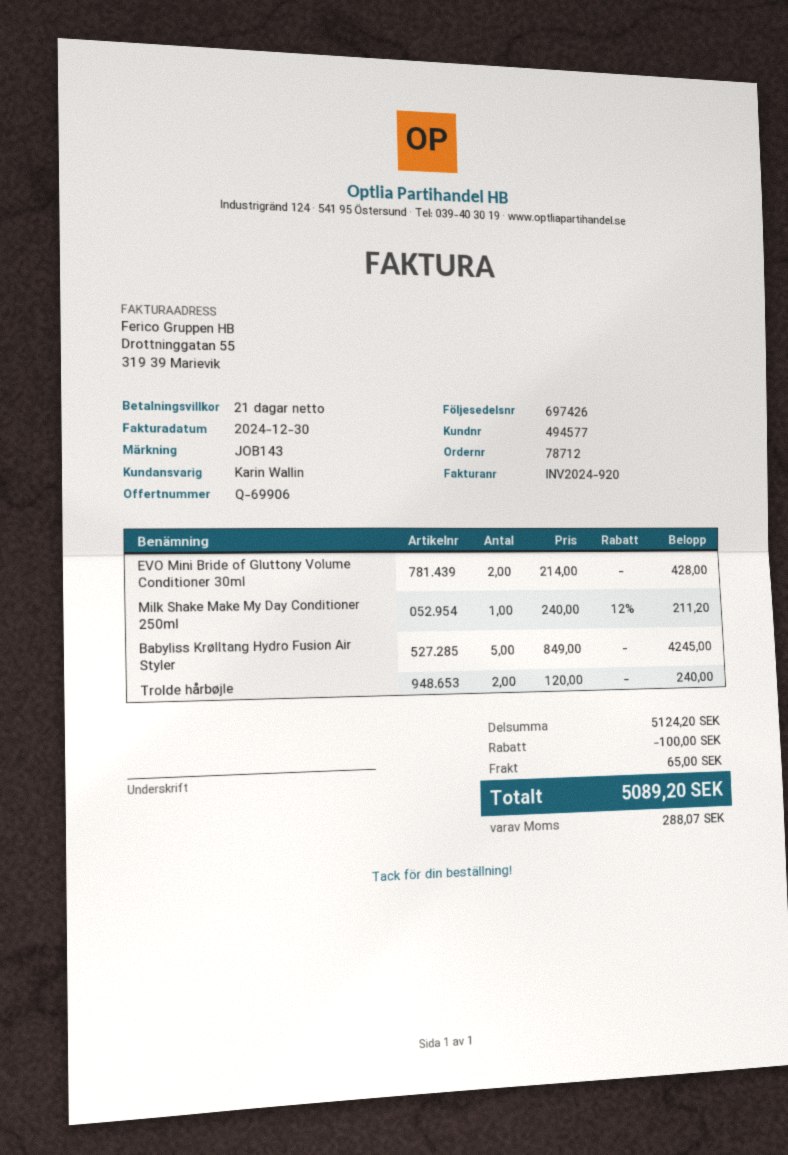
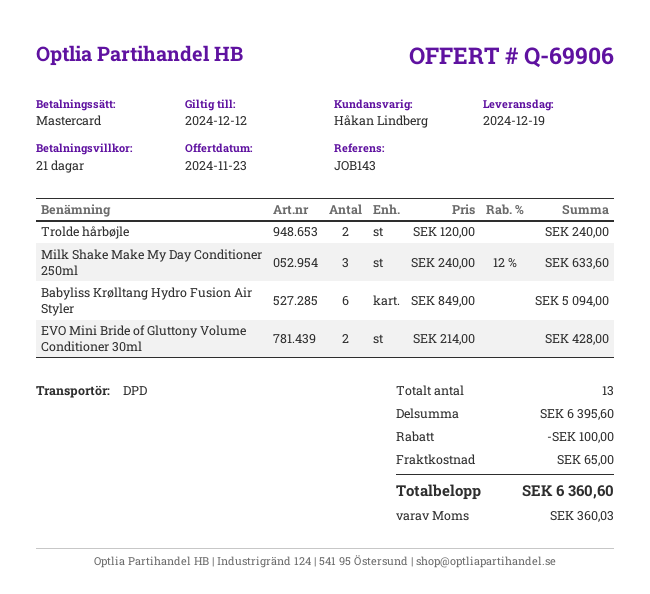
sales rep: Karin Wallin -> Håkan Lindberg
Milk Shake Make My Day Conditioner 250ml: 1 x 240.00 - 12% = 211.20 -> 3 x 240.00 - 12% = 633.60
Babyliss Krølltang Hydro Fusion Air Styler: 5 x 849.00 = 4245.00 -> 6 x 849.00 = 5094.00
subtotal: 5124.20 -> 6395.60
tax: 288.07 -> 360.03
total: 5089.20 -> 6360.60

